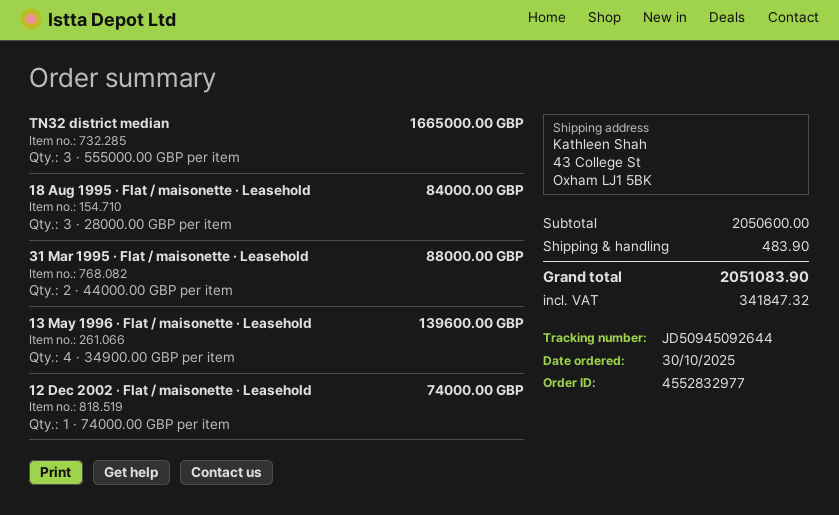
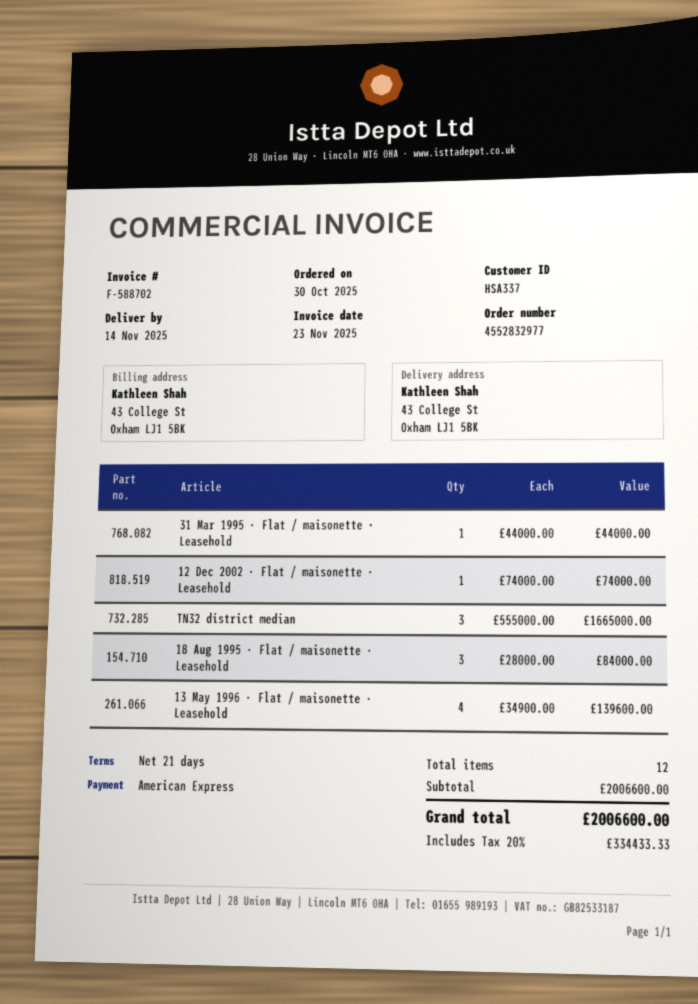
31 Mar 1995 · Flat / maisonette · Leasehold: 2 x 44000.00 = 88000.00 -> 1 x 44000.00 = 44000.00
subtotal: 2050600.00 -> 2006600.00
shipping: 483.90 -> none
tax: 341847.32 -> 334433.33
total: 2051083.90 -> 2006600.00

